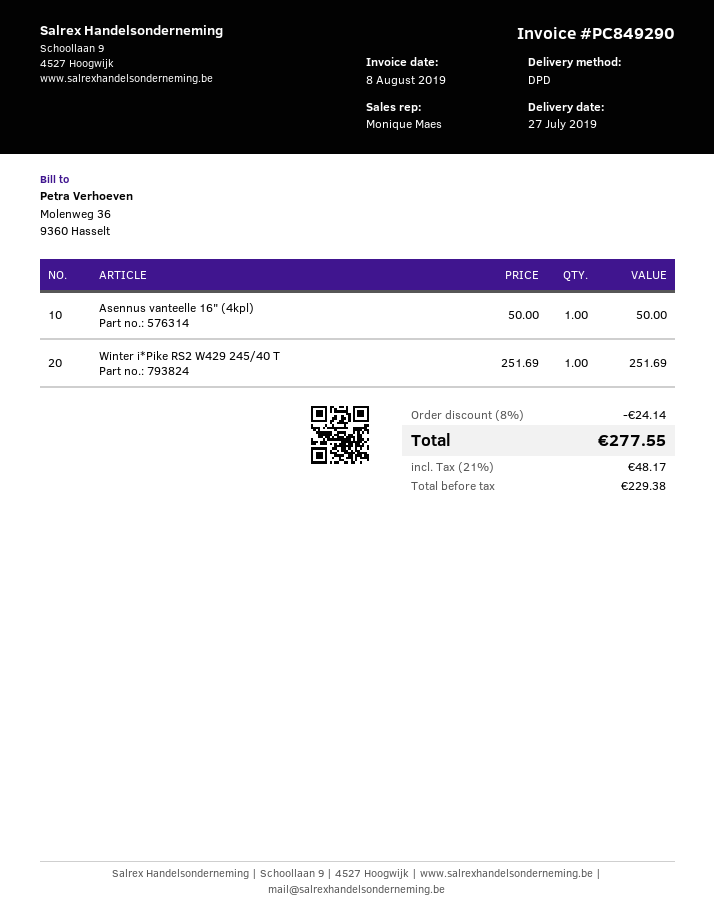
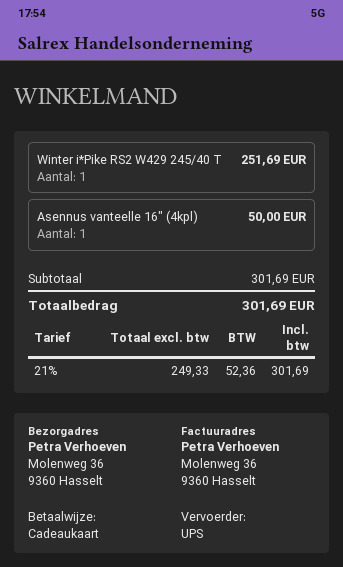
shipping method: DPD -> UPS
discount: 8% = 24.14 -> none
net: 229.38 -> 249.33
tax: 21% = 48.17 -> 21% = 52.36
total: 277.55 -> 301.69

